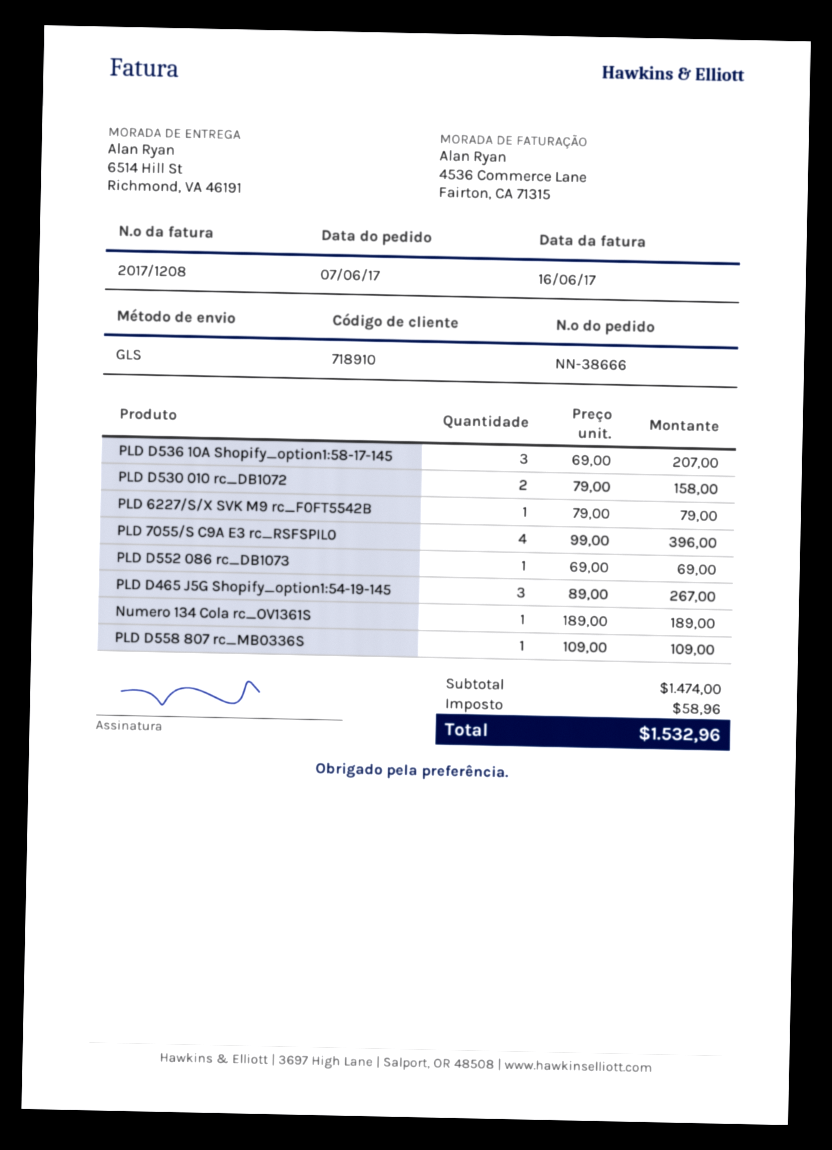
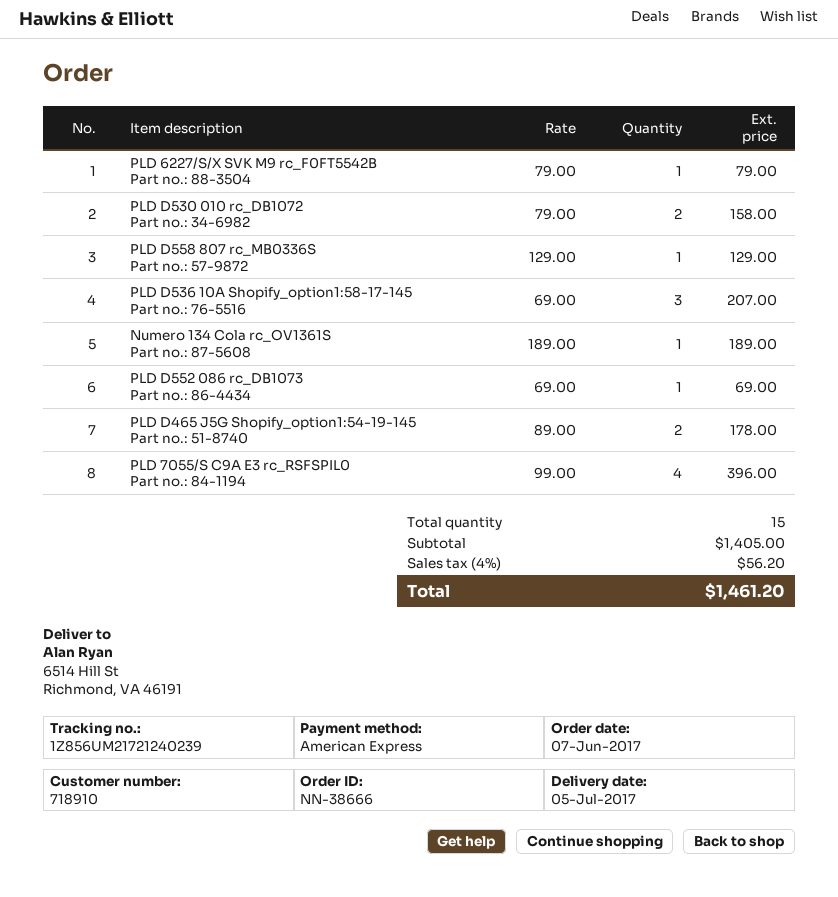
PLD D465 J5G Shopify_option1:54-19-145: 3 x 89.00 = 267.00 -> 2 x 89.00 = 178.00
PLD D558 807 rc_MB0336S: 1 x 109.00 = 109.00 -> 1 x 129.00 = 129.00
subtotal: 1474.00 -> 1405.00
tax: 58.96 -> 56.20
total: 1532.96 -> 1461.20

